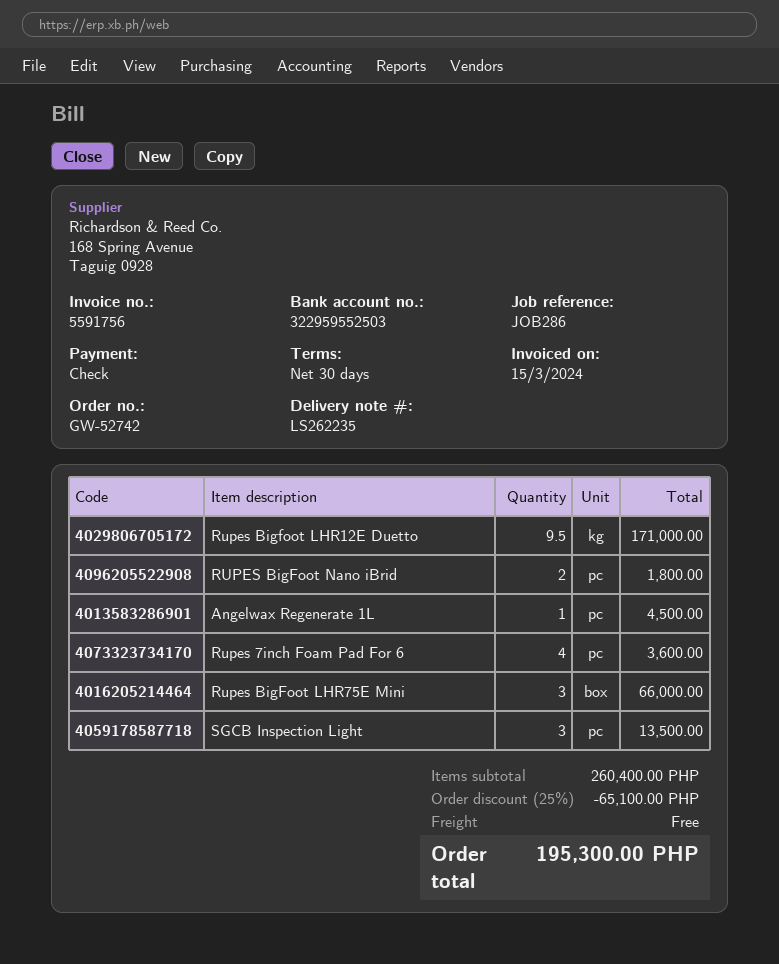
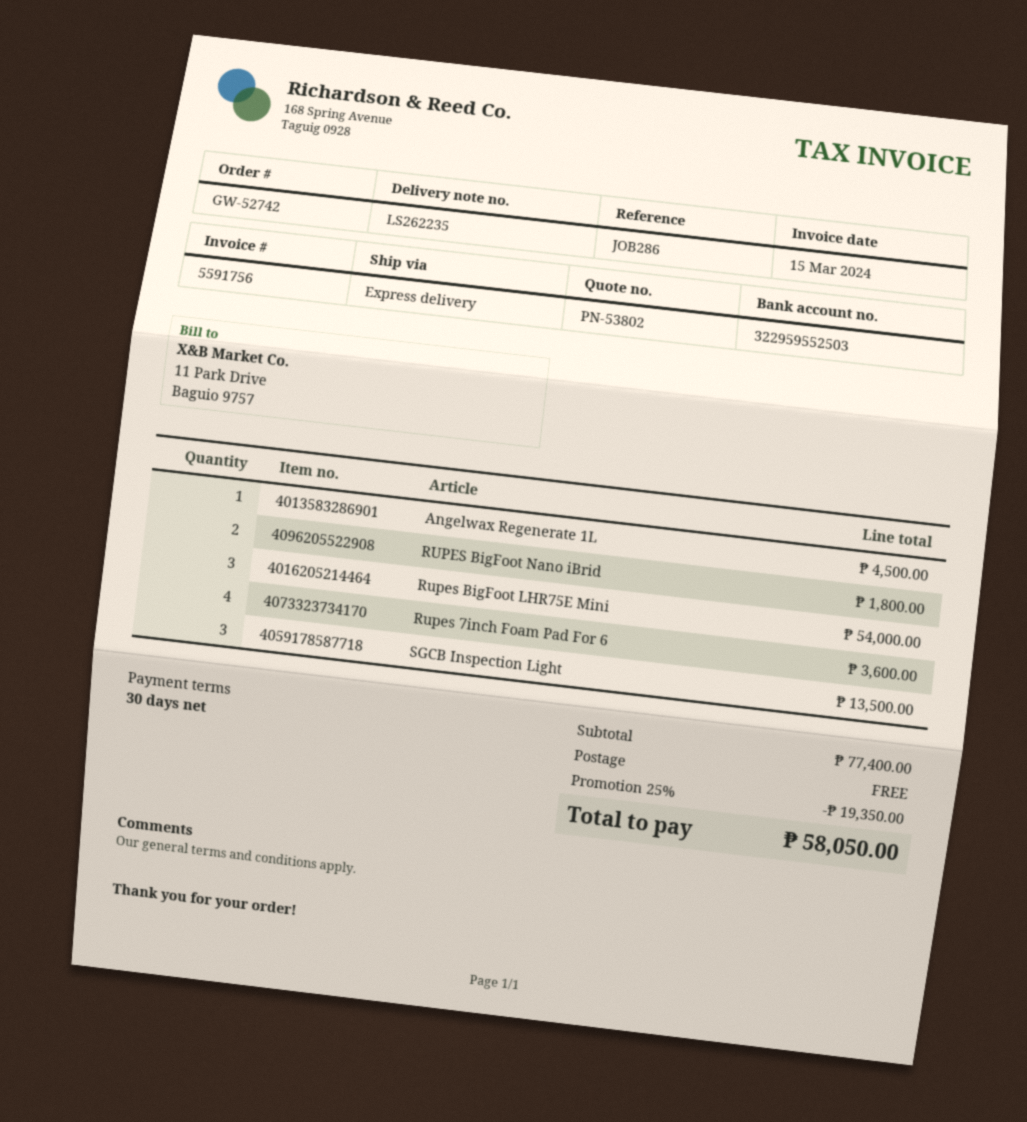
Rupes Bigfoot LHR12E Duetto: 9.5 for 171000.00 -> none
Rupes BigFoot LHR75E Mini: 3 for 66000.00 -> 3 for 54000.00
subtotal: 260400.00 -> 77400.00
discount: 25% = 65100.00 -> 25% = 19350.00
total: 195300.00 -> 58050.00

